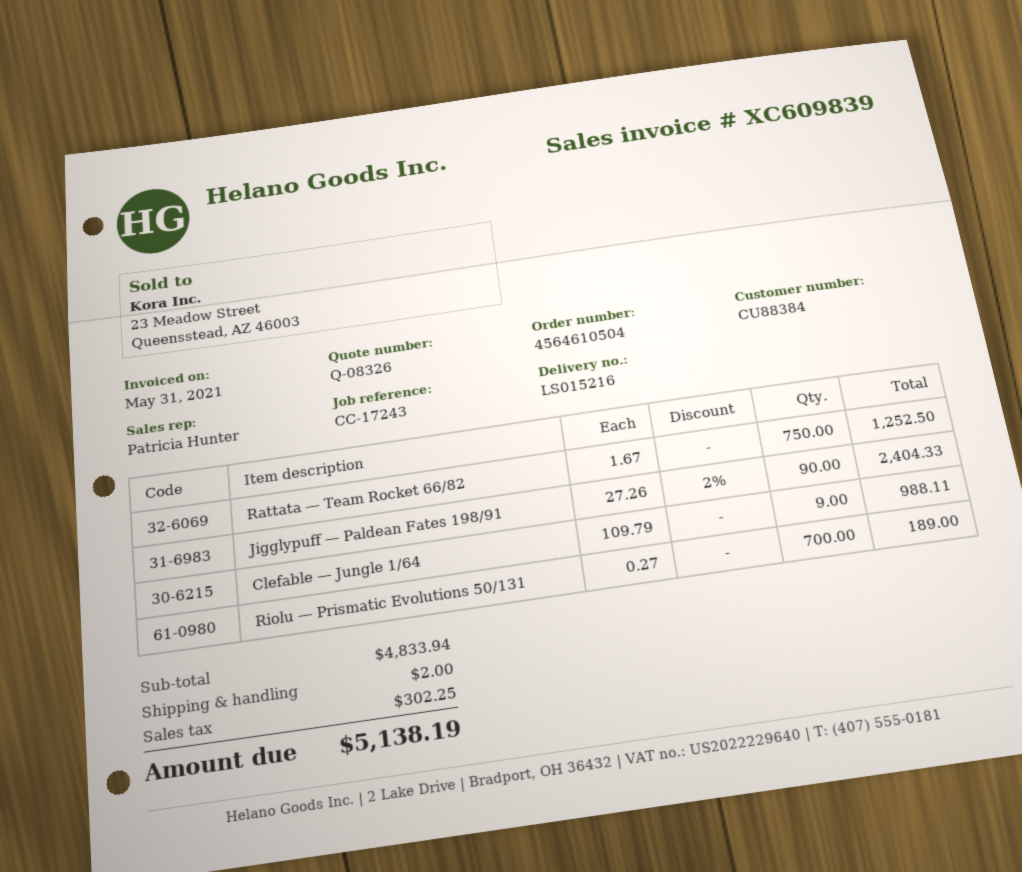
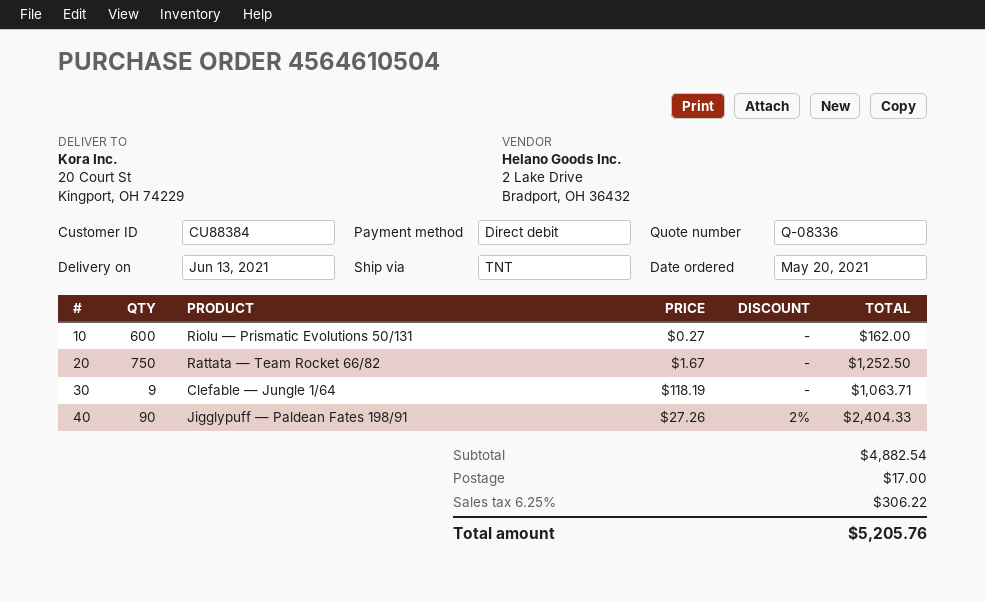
quote number: Q-08326 -> Q-08336
Clefable — Jungle 1/64: 9 x 109.79 = 988.11 -> 9 x 118.19 = 1063.71
Riolu — Prismatic Evolutions 50/131: 700 x 0.27 = 189.00 -> 600 x 0.27 = 162.00
subtotal: 4833.94 -> 4882.54
shipping: 2.00 -> 17.00
tax: 302.25 -> 306.22
total: 5138.19 -> 5205.76

